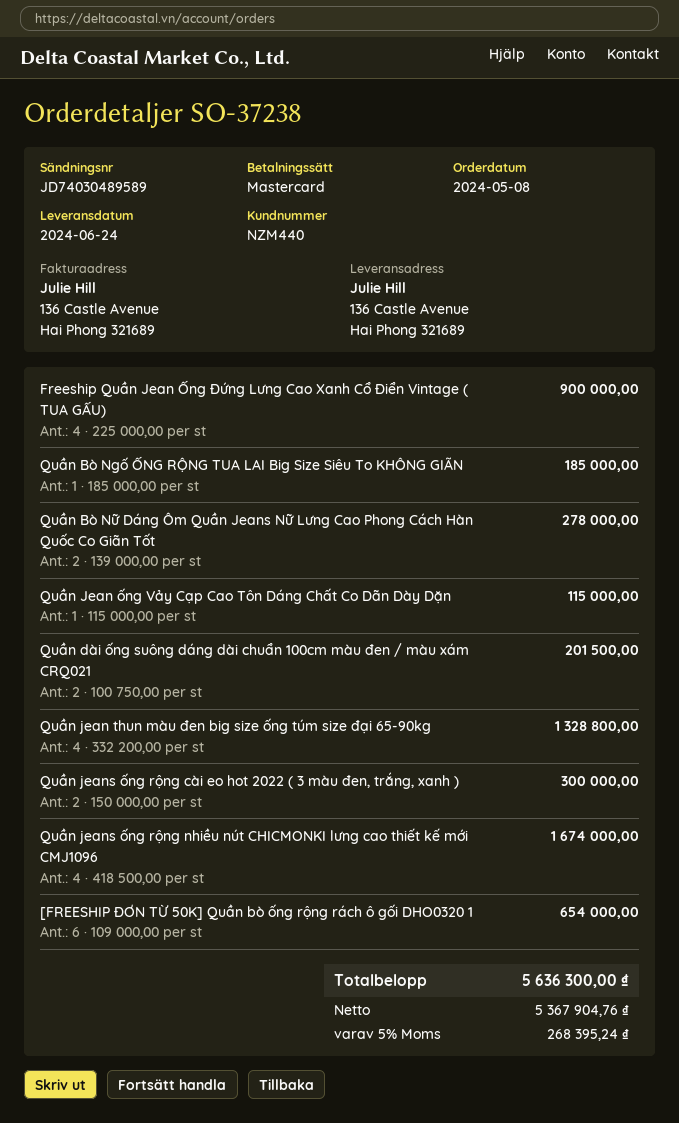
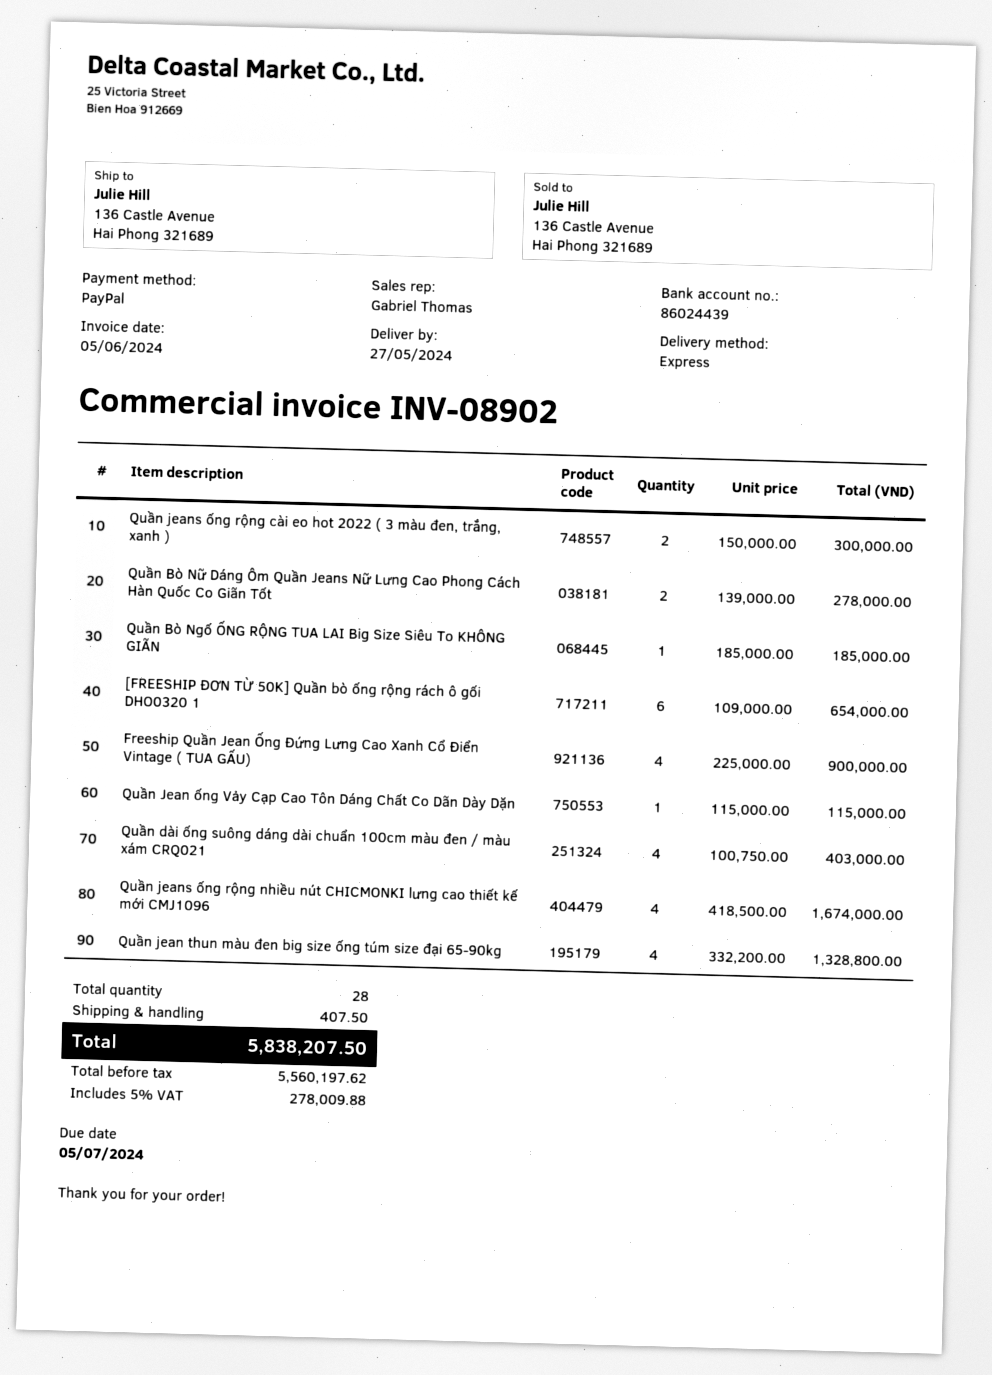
delivery date: 2024-06-24 -> 2024-05-27
payment method: Mastercard -> PayPal
Quần dài ống suông dáng dài chuẩn 100cm màu đen / màu xám CRQ021: 2 x 100750.00 = 201500.00 -> 4 x 100750.00 = 403000.00
shipping: none -> 407.50
net: 5367904.76 -> 5560197.62
tax: 5% = 268395.24 -> 5% = 278009.88
total: 5636300.00 -> 5838207.50

